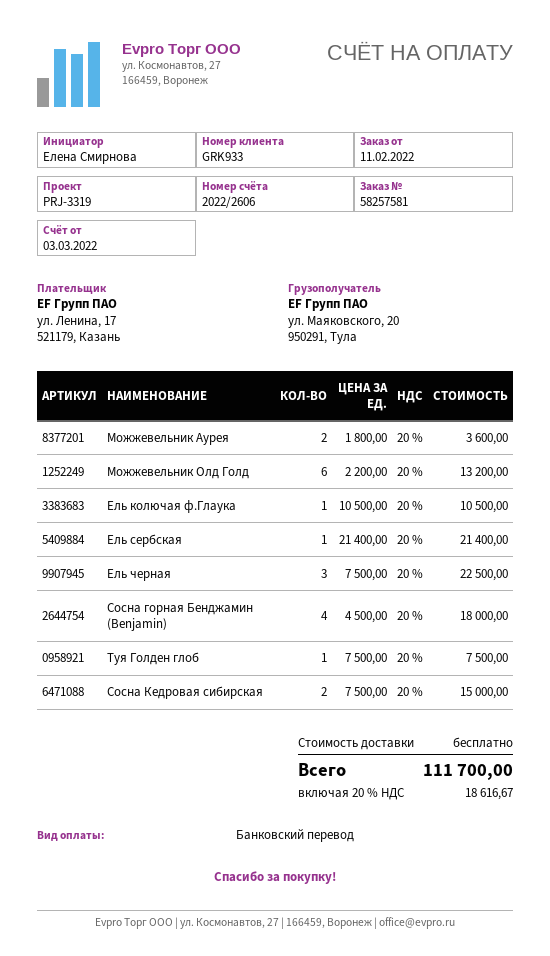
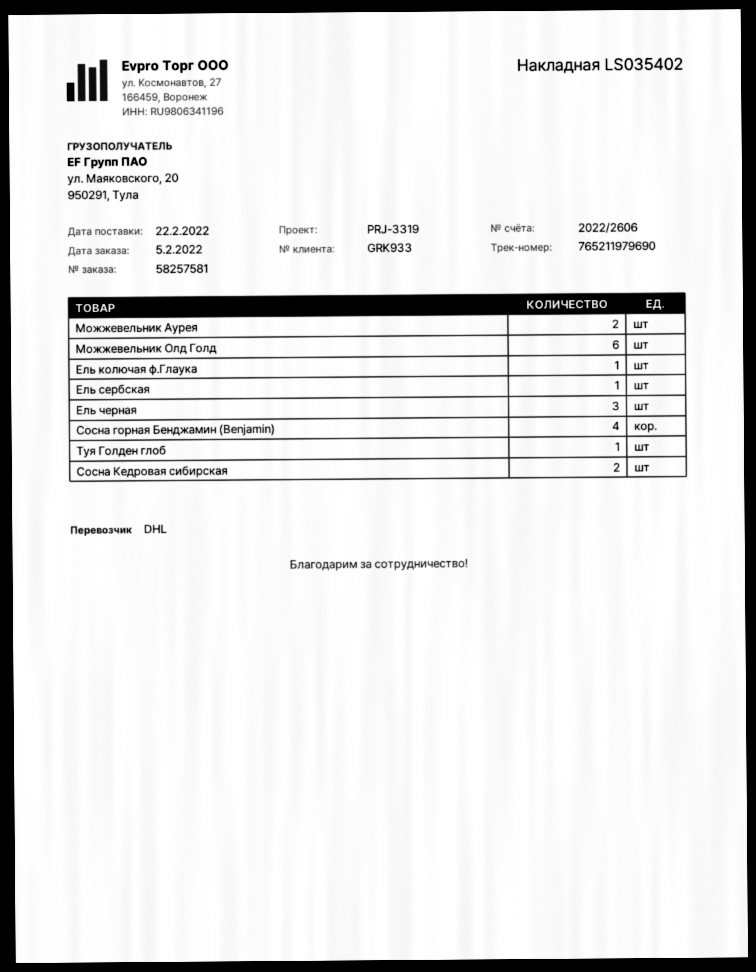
order date: 2022-02-11 -> 2022-02-05

